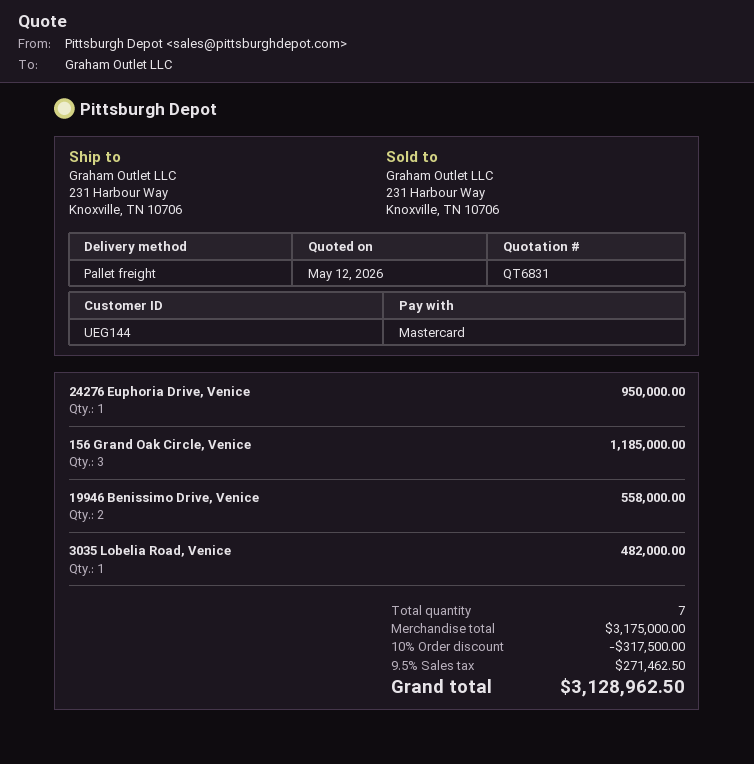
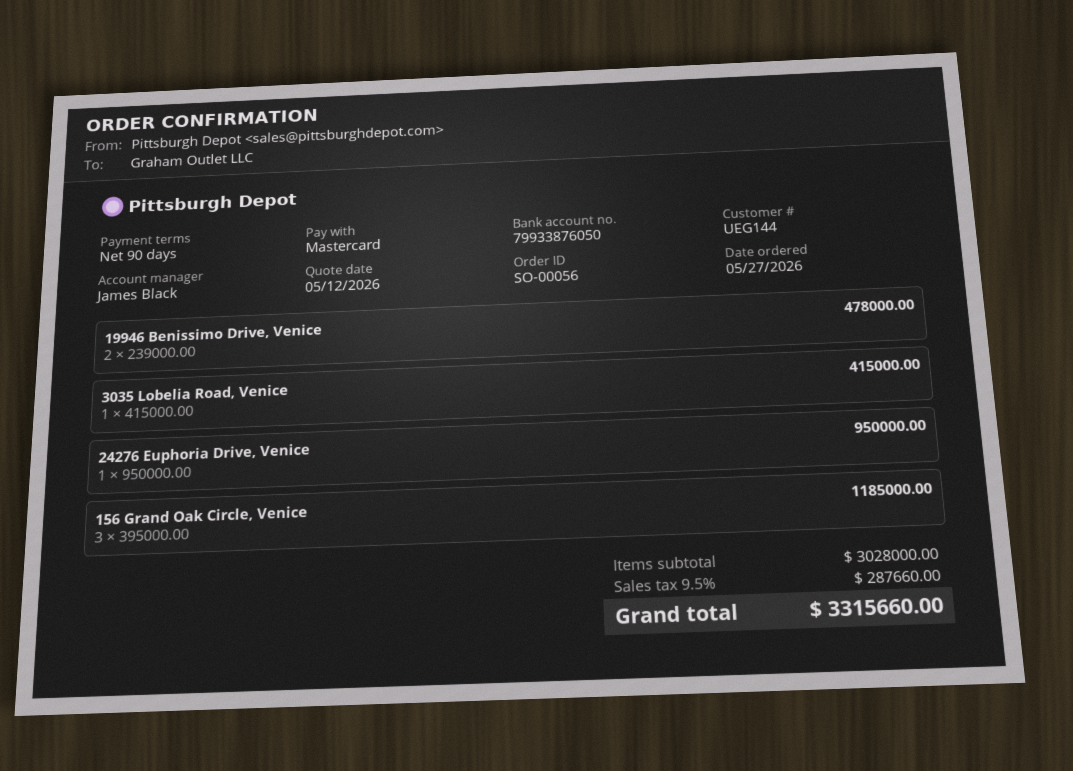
19946 Benissimo Drive, Venice: 2 for 558000.00 -> 2 for 478000.00
3035 Lobelia Road, Venice: 1 for 482000.00 -> 1 for 415000.00
subtotal: 3175000.00 -> 3028000.00
discount: 10% = 317500.00 -> none
tax: 9.5% = 271462.50 -> 9.5% = 287660.00
total: 3128962.50 -> 3315660.00

